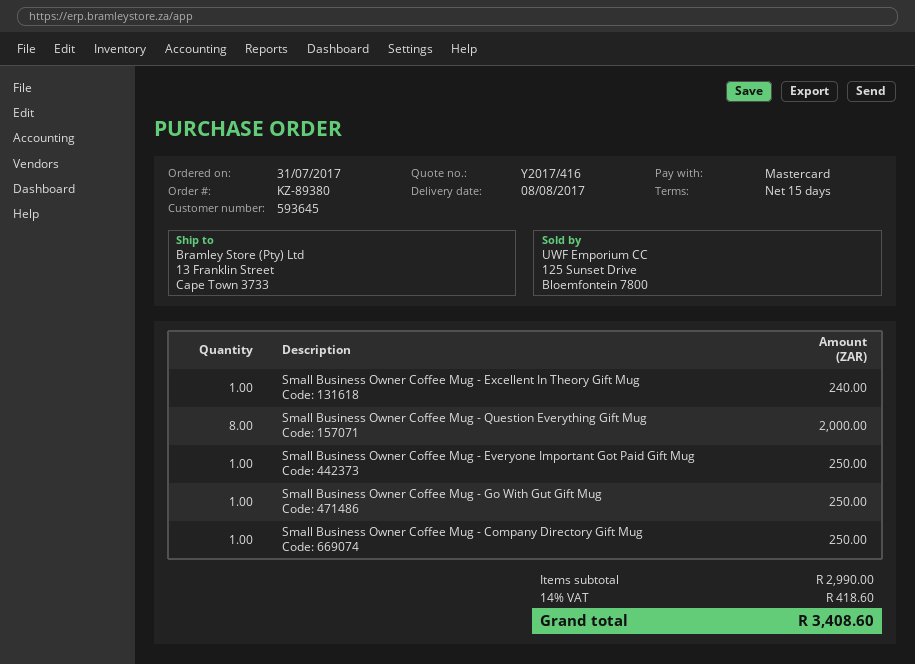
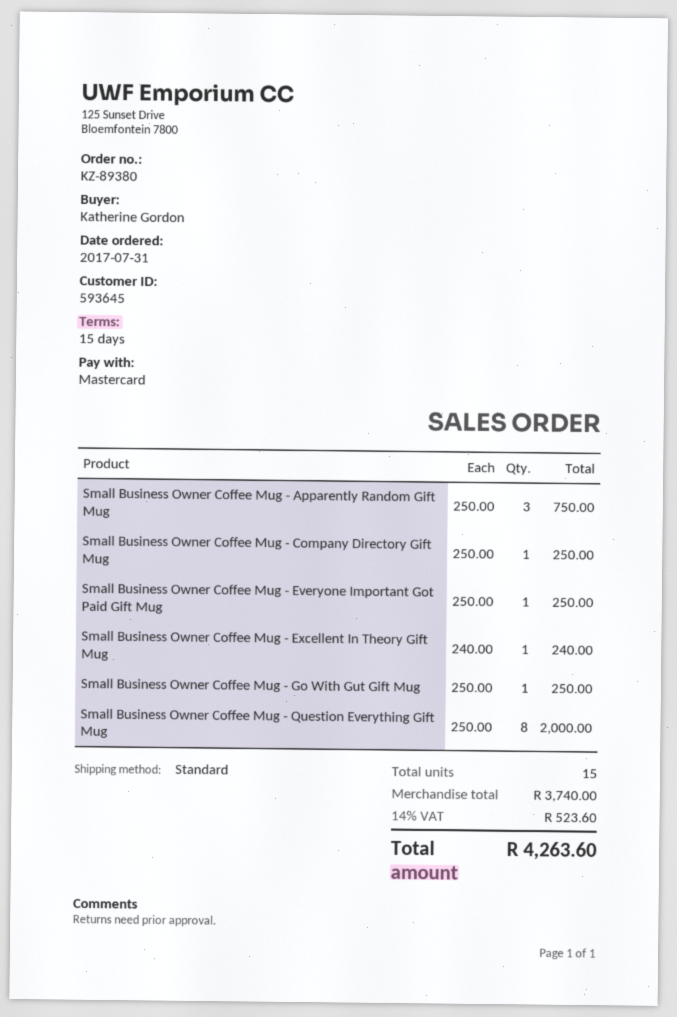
Small Business Owner Coffee Mug - Apparently Random Gift Mug: none -> 3 for 750.00
subtotal: 2990.00 -> 3740.00
tax: 14% = 418.60 -> 14% = 523.60
total: 3408.60 -> 4263.60

